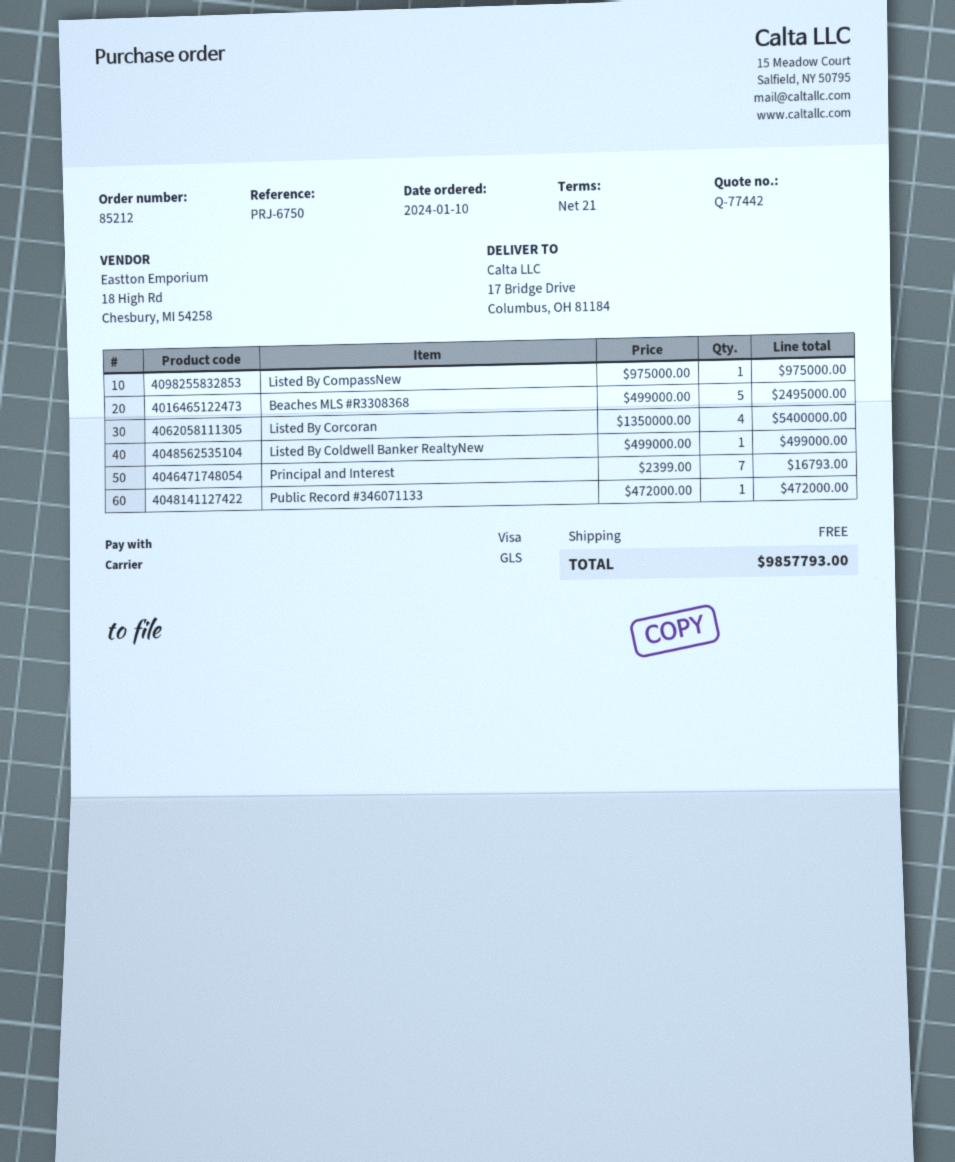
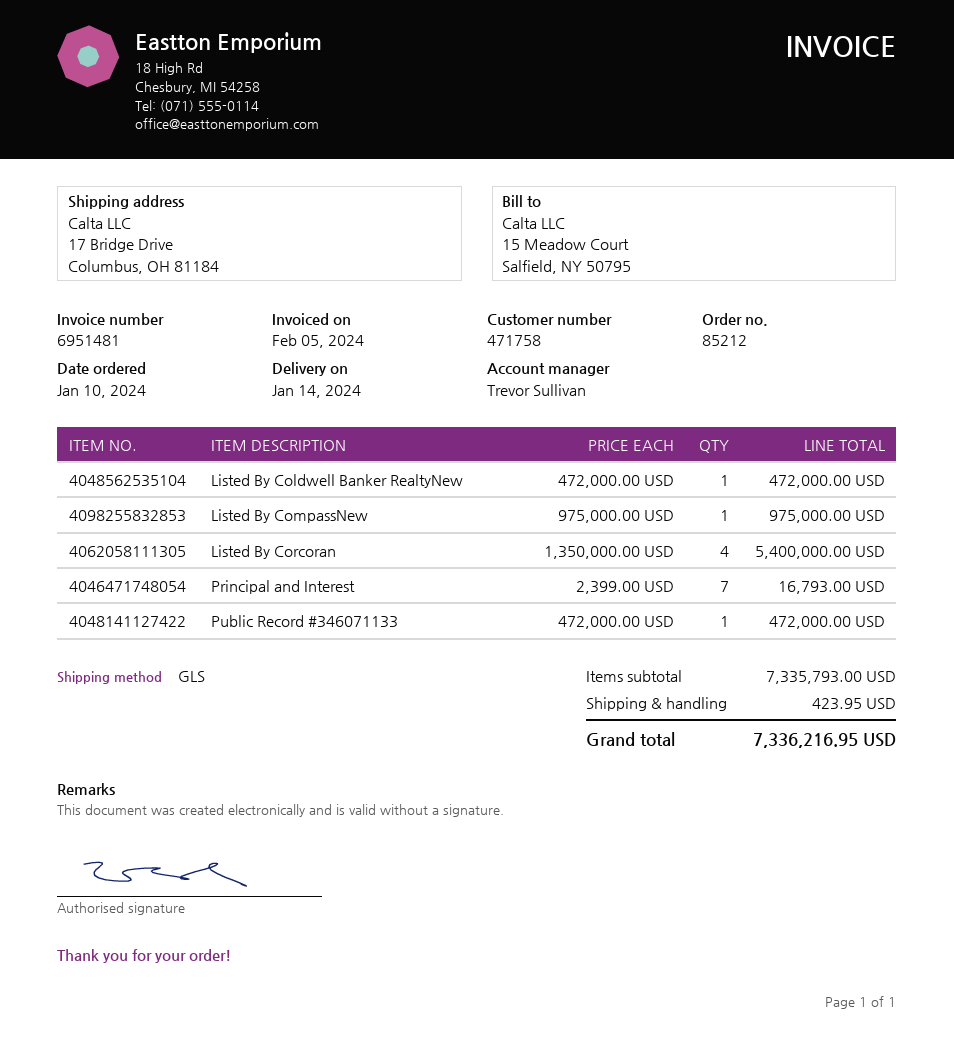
Beaches MLS #R3308368: 5 x 499000.00 = 2495000.00 -> none
Listed By Coldwell Banker RealtyNew: 1 x 499000.00 = 499000.00 -> 1 x 472000.00 = 472000.00
shipping: 0.00 -> 423.95
total: 9857793.00 -> 7336216.95

